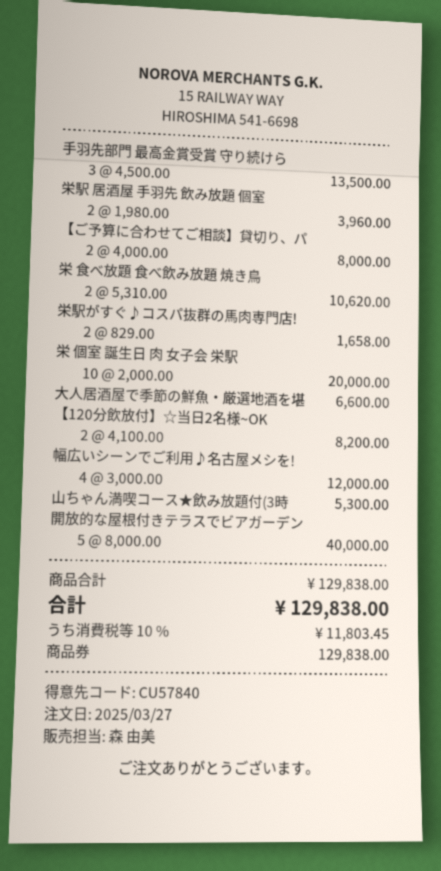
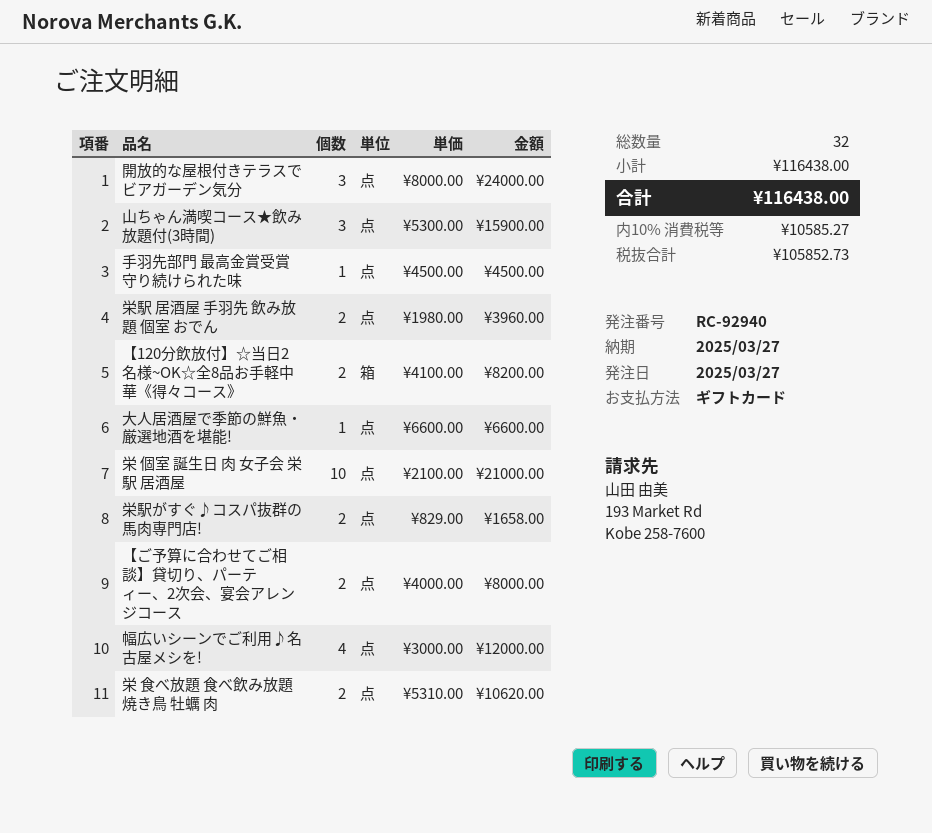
手羽先部門 最高金賞受賞 守り続けら: 3 x 4500.00 = 13500.00 -> 1 x 4500.00 = 4500.00
栄 個室 誕生日 肉 女子会 栄駅: 10 x 2000.00 = 20000.00 -> 10 x 2100.00 = 21000.00
山ちゃん満喫コース★飲み放題付(3時: 1 x 5300.00 = 5300.00 -> 3 x 5300.00 = 15900.00
開放的な屋根付きテラスでビアガーデン: 5 x 8000.00 = 40000.00 -> 3 x 8000.00 = 24000.00
subtotal: 129838.00 -> 116438.00
tax: 10% = 11803.45 -> 10% = 10585.27
total: 129838.00 -> 116438.00

